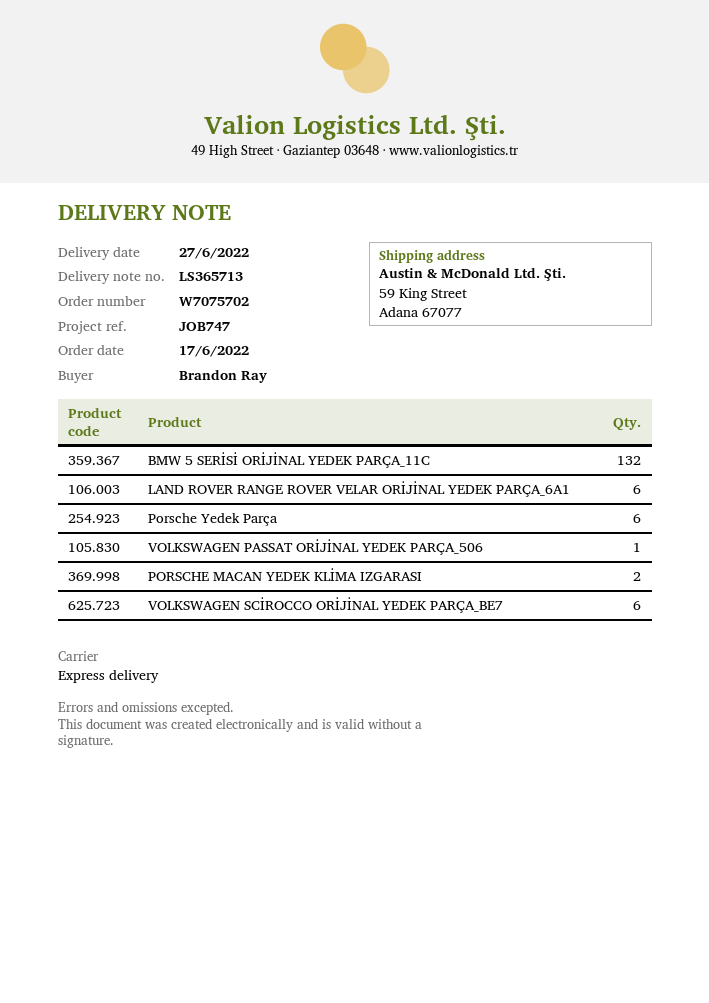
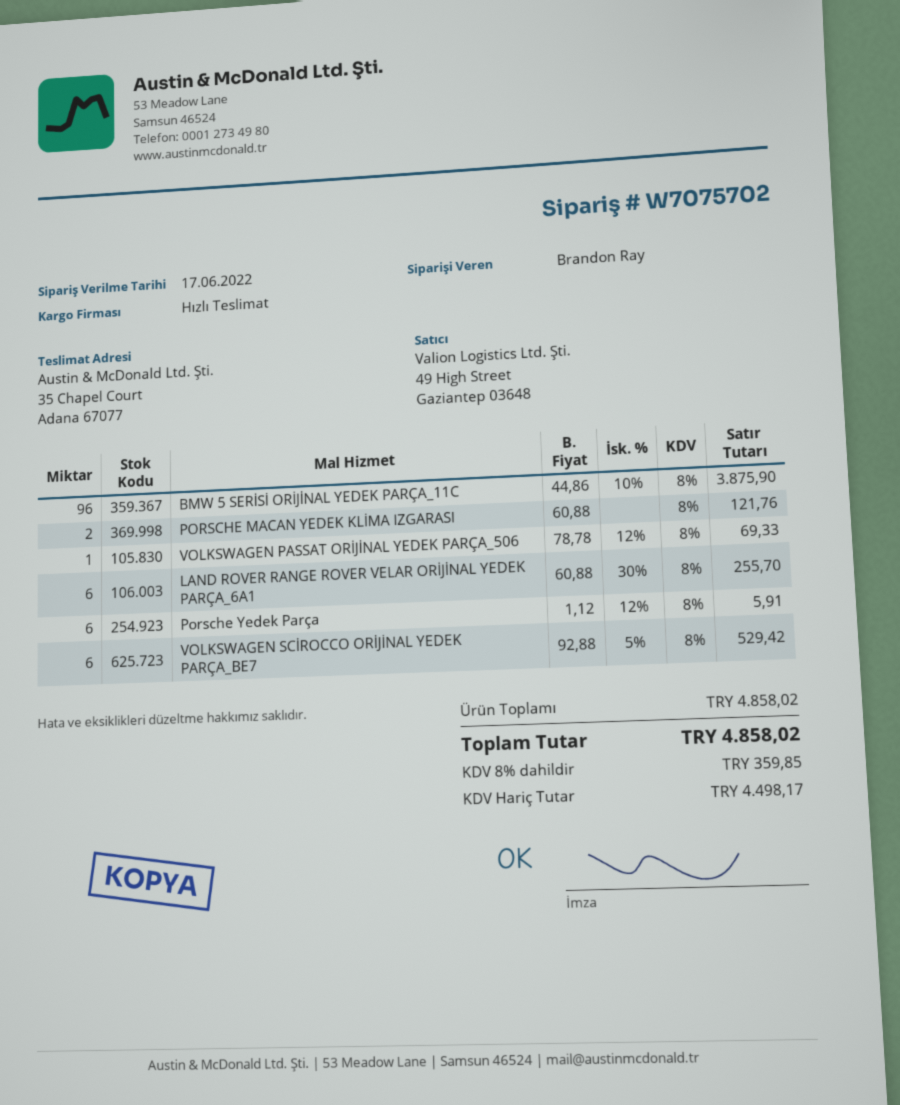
ship to: 59 King Street, Adana 67077 -> 35 Chapel Court, Adana 67077
BMW 5 SERİSİ ORİJİNAL YEDEK PARÇA_11C: 132 -> 96

